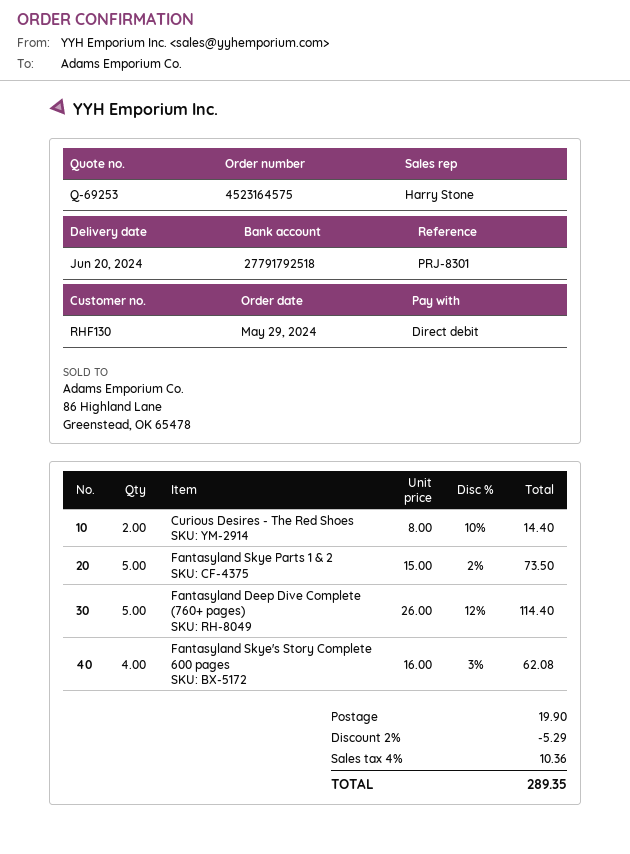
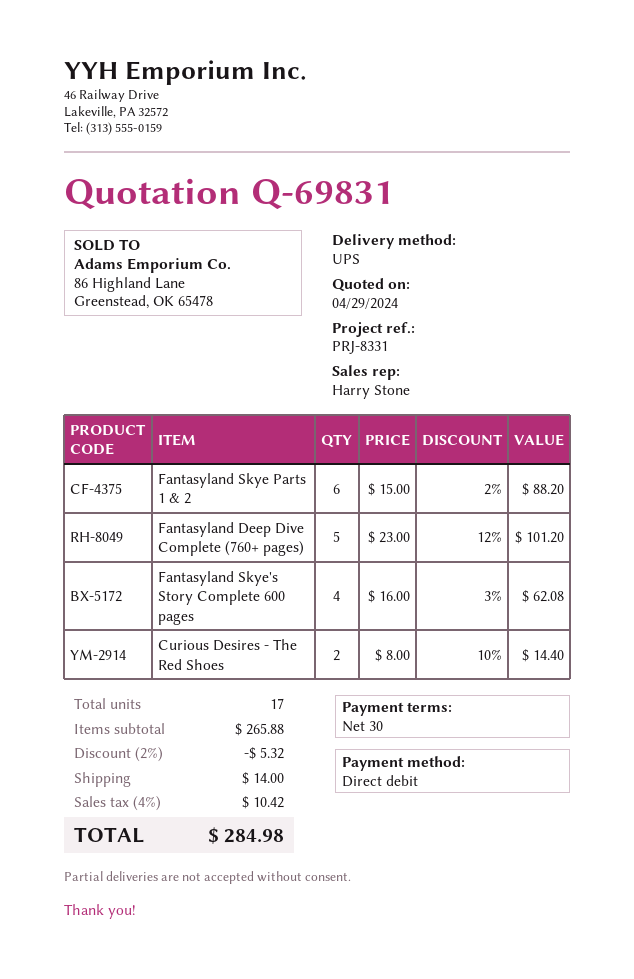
quote number: Q-69253 -> Q-69831
reference: PRJ-8301 -> PRJ-8331
Fantasyland Skye Parts 1 & 2: 5 x 15.00 - 2% = 73.50 -> 6 x 15.00 - 2% = 88.20
Fantasyland Deep Dive Complete (760+ pages): 5 x 26.00 - 12% = 114.40 -> 5 x 23.00 - 12% = 101.20
discount: 2% = 5.29 -> 2% = 5.32
shipping: 19.90 -> 14.00
tax: 4% = 10.36 -> 4% = 10.42
total: 289.35 -> 284.98

